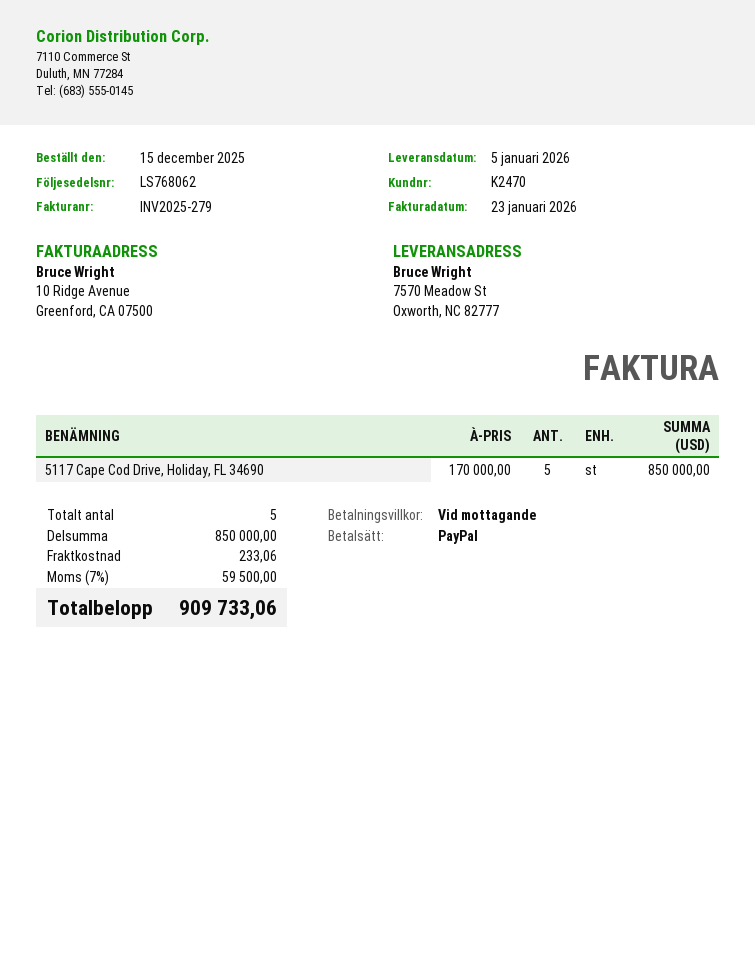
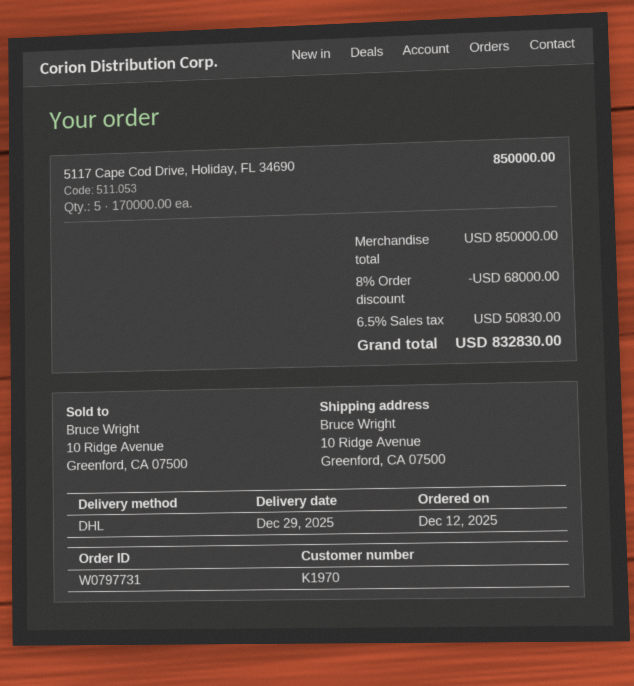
order date: 2025-12-15 -> 2025-12-12
delivery date: 2026-01-05 -> 2025-12-29
customer number: K2470 -> K1970
ship to: 7570 Meadow St, Oxworth, NC 82777 -> 10 Ridge Avenue, Greenford, CA 07500
discount: none -> 8% = 68000.00
shipping: 233.06 -> none
tax: 7% = 59500.00 -> 6.5% = 50830.00
total: 909733.06 -> 832830.00

